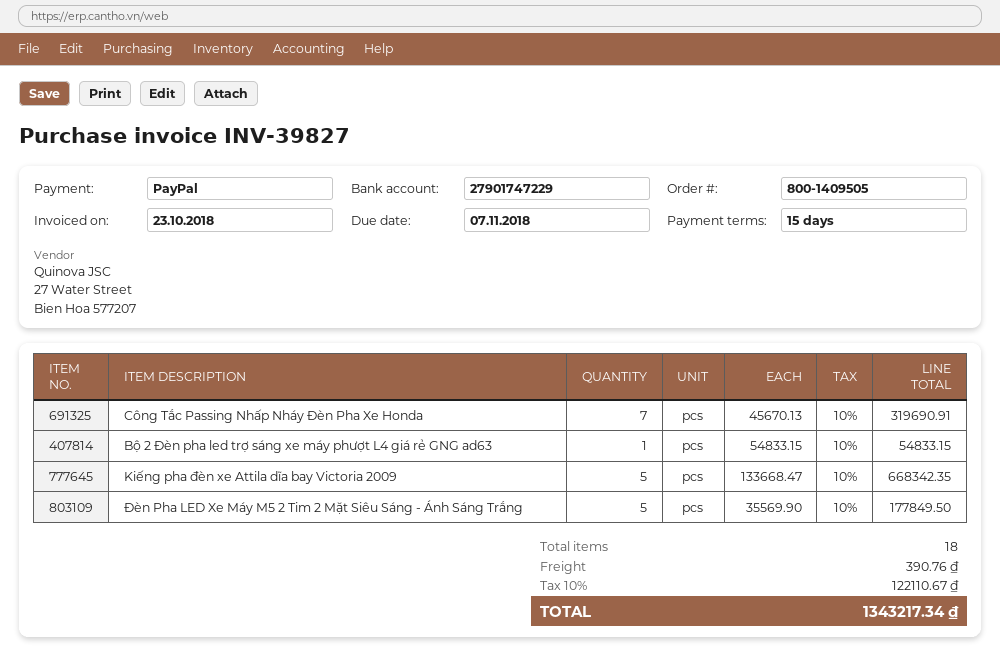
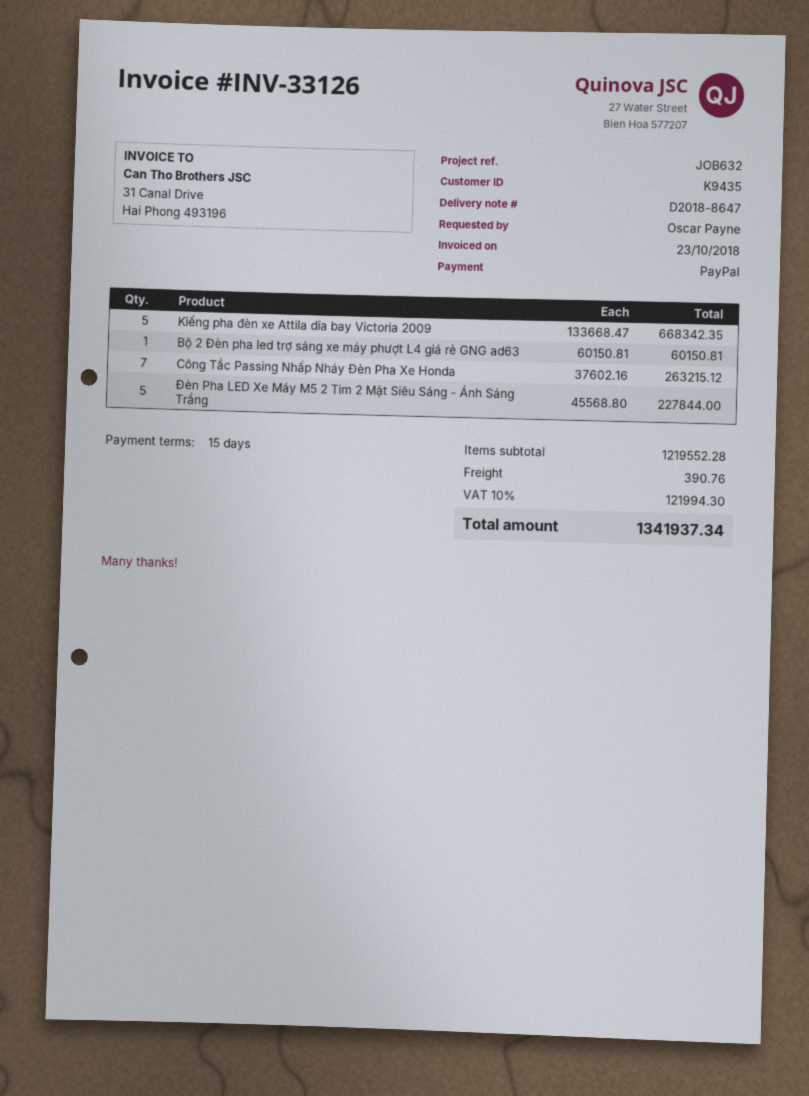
invoice number: INV-39827 -> INV-33126
Công Tắc Passing Nhấp Nháy Đèn Pha Xe Honda: 7 x 45670.13 = 319690.91 -> 7 x 37602.16 = 263215.12
Bộ 2 Đèn pha led trợ sáng xe máy phượt L4 giá rẻ GNG ad63: 1 x 54833.15 = 54833.15 -> 1 x 60150.81 = 60150.81
Đèn Pha LED Xe Máy M5 2 Tim 2 Mặt Siêu Sáng - Ánh Sáng Trắng: 5 x 35569.90 = 177849.50 -> 5 x 45568.80 = 227844.00
tax: 10% = 122110.67 -> 10% = 121994.30
total: 1343217.34 -> 1341937.34

